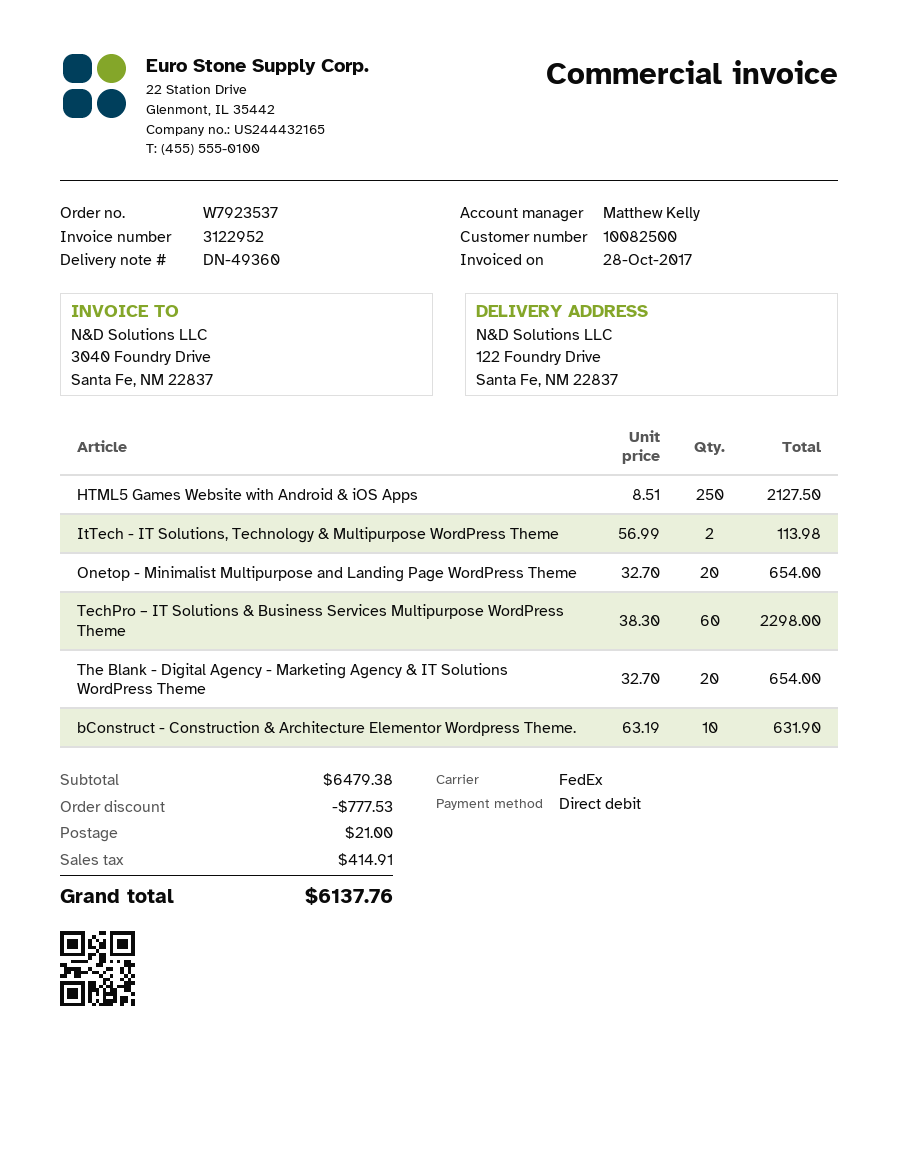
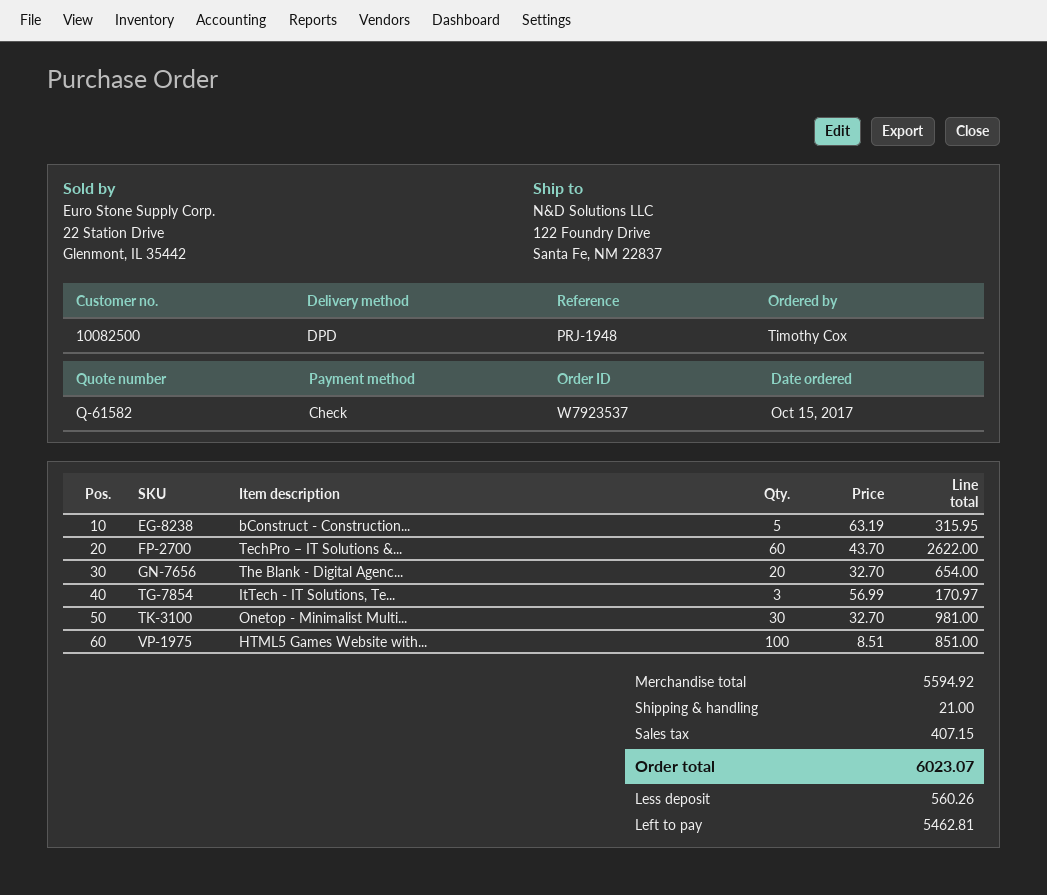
payment method: direct debit -> cheque
shipping method: FedEx -> DPD
HTML5 Games Website with Android & iOS Apps: 250 x 8.51 = 2127.50 -> 100 x 8.51 = 851.00
ItTech - IT Solutions, Technology & Multipurpose WordPress Theme: 2 x 56.99 = 113.98 -> 3 x 56.99 = 170.97
Onetop - Minimalist Multipurpose and Landing Page WordPress Theme: 20 x 32.70 = 654.00 -> 30 x 32.70 = 981.00
TechPro – IT Solutions & Business Services Multipurpose WordPress Theme: 60 x 38.30 = 2298.00 -> 60 x 43.70 = 2622.00
bConstruct - Construction & Architecture Elementor Wordpress Theme.: 10 x 63.19 = 631.90 -> 5 x 63.19 = 315.95
subtotal: 6479.38 -> 5594.92
discount: 777.53 -> none
tax: 414.91 -> 407.15
total: 6137.76 -> 6023.07

